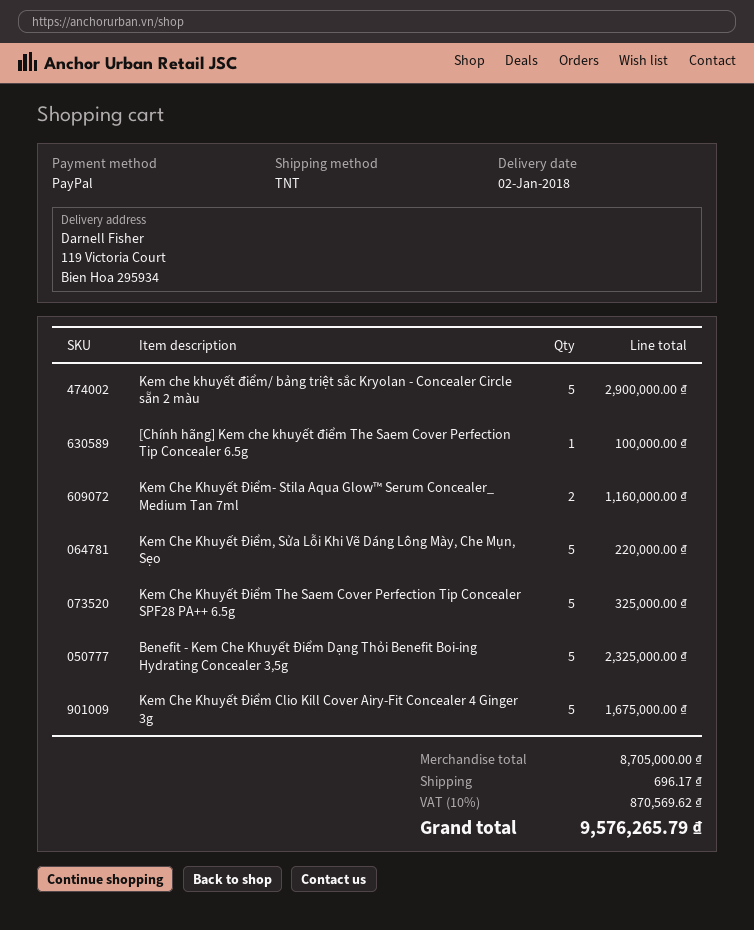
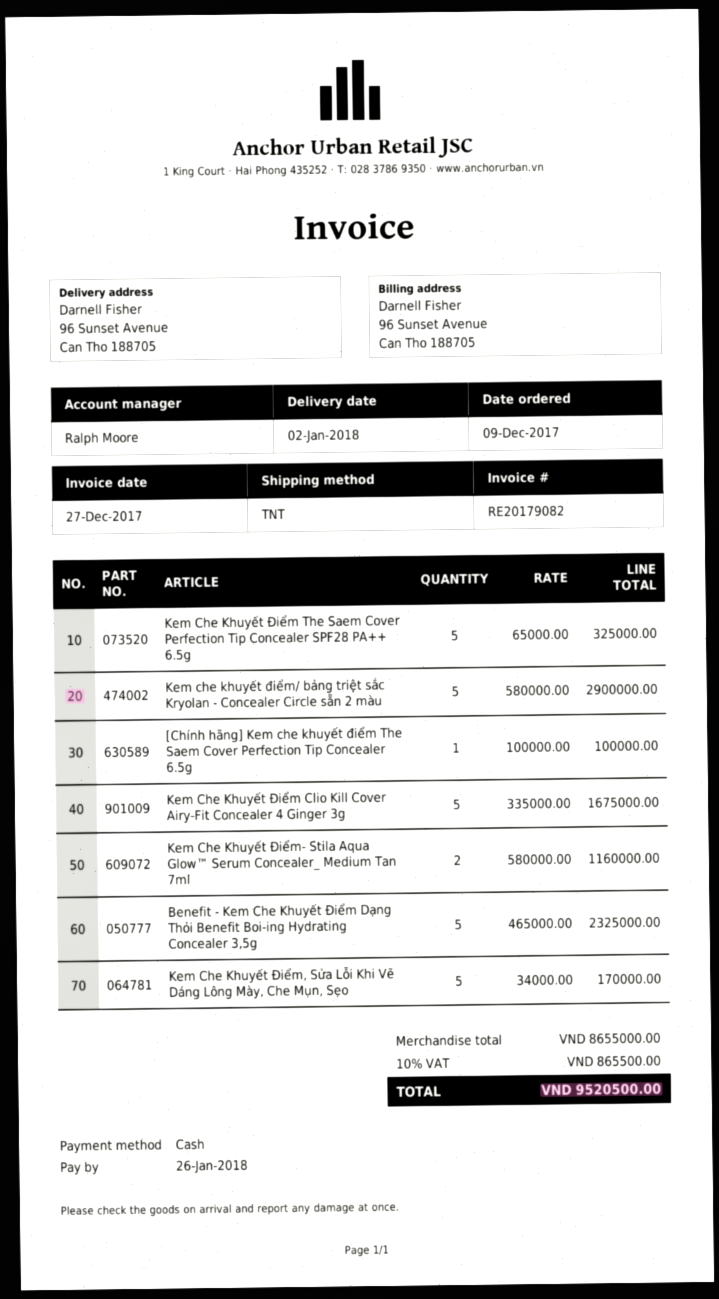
payment method: PayPal -> cash
ship to: 119 Victoria Court, Bien Hoa 295934 -> 96 Sunset Avenue, Can Tho 188705
Kem Che Khuyết Điểm, Sửa Lỗi Khi Vẽ Dáng Lông Mày, Che Mụn, Sẹo: 5 for 220000.00 -> 5 for 170000.00
subtotal: 8705000.00 -> 8655000.00
shipping: 696.17 -> none
tax: 10% = 870569.62 -> 10% = 865500.00
total: 9576265.79 -> 9520500.00

